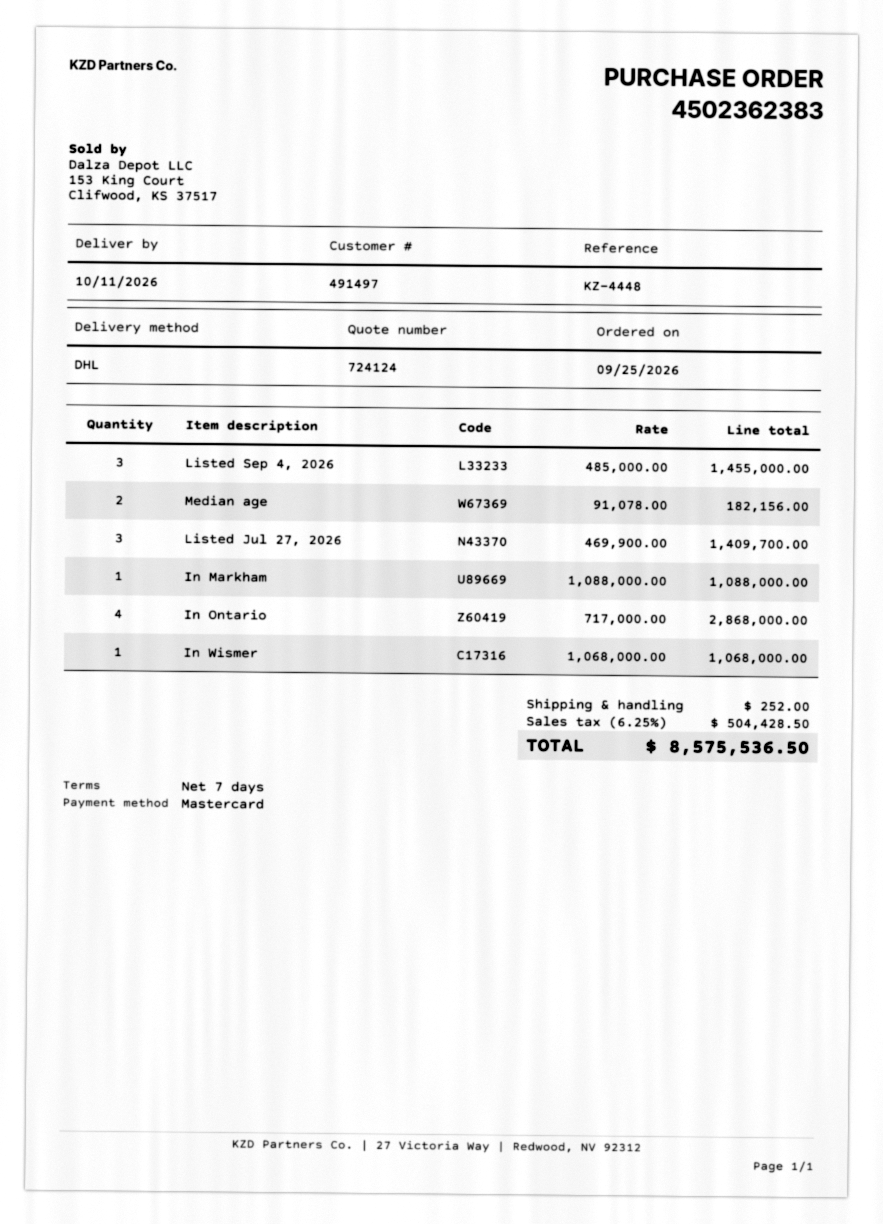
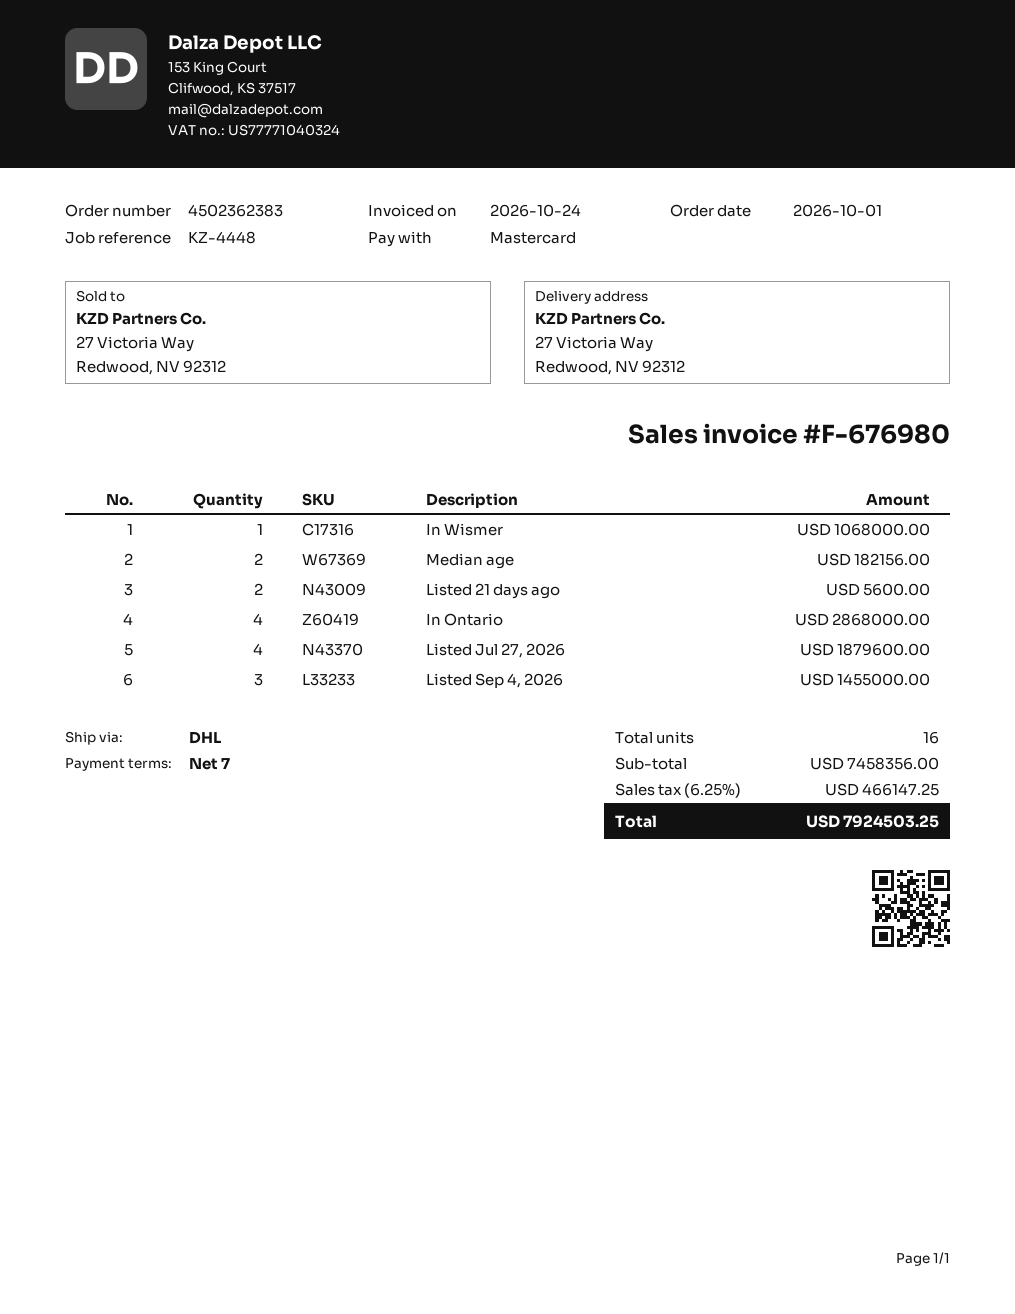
order date: 2026-09-25 -> 2026-10-01
Listed Jul 27, 2026: 3 for 1409700.00 -> 4 for 1879600.00
In Markham: 1 for 1088000.00 -> none
Listed 21 days ago: none -> 2 for 5600.00
shipping: 252.00 -> none
tax: 6.25% = 504428.50 -> 6.25% = 466147.25
total: 8575536.50 -> 7924503.25

